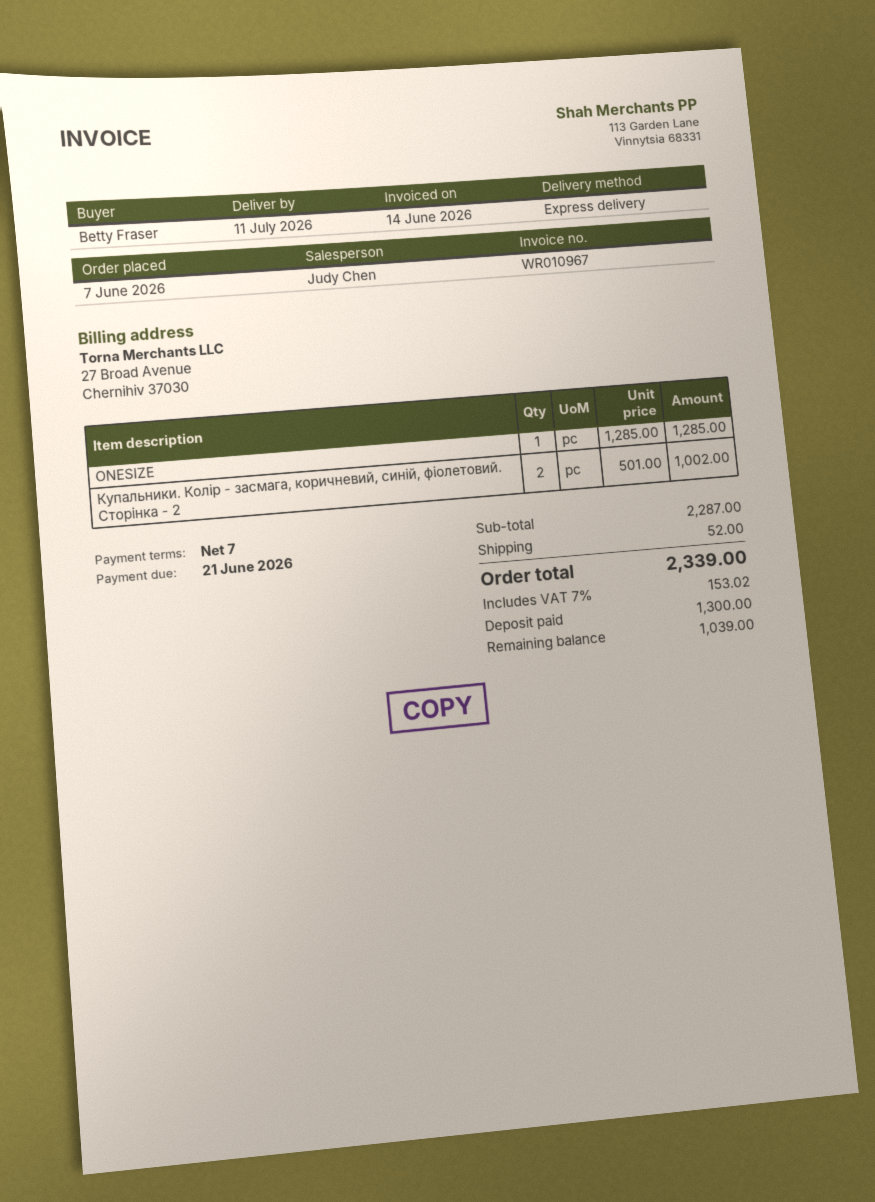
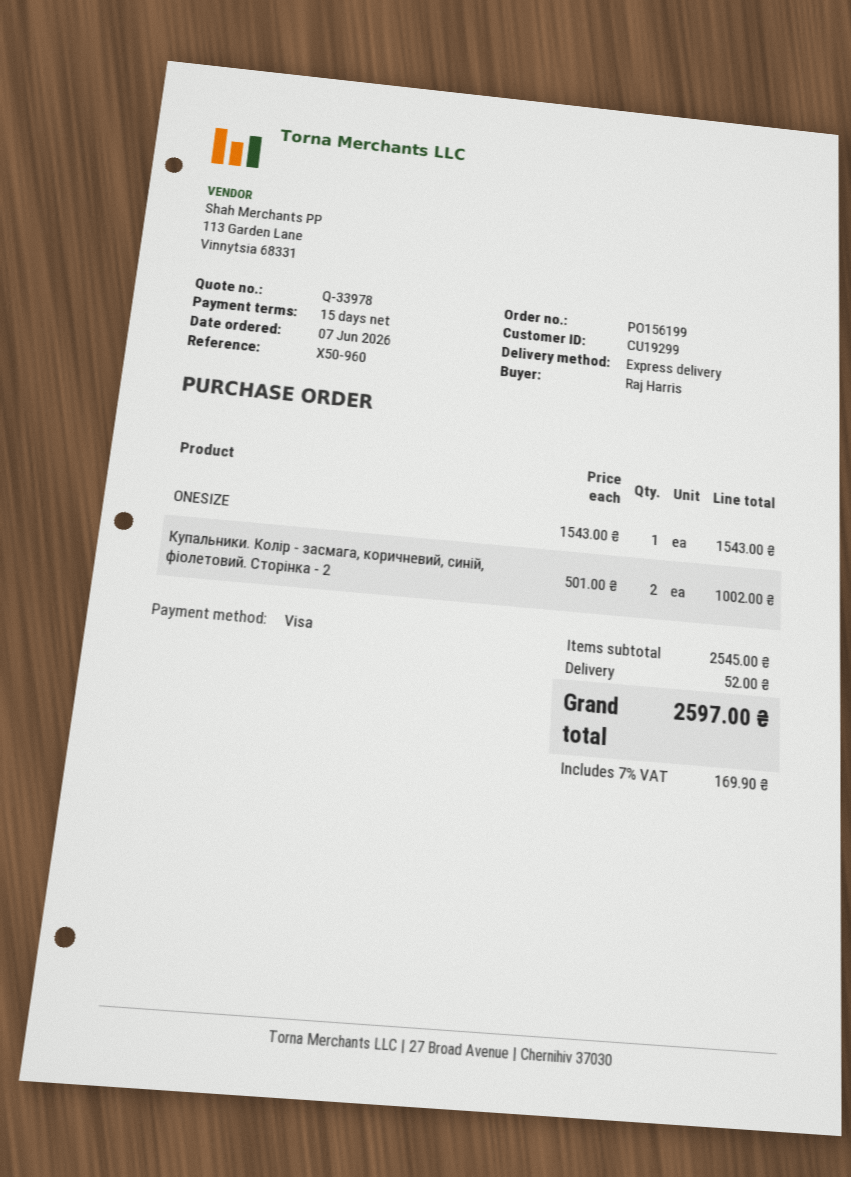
payment terms: 7 days -> 15 days
ordered by: Betty Fraser -> Raj Harris
ONESIZE: 1 x 1285.00 = 1285.00 -> 1 x 1543.00 = 1543.00
subtotal: 2287.00 -> 2545.00
tax: 7% = 153.02 -> 7% = 169.90
total: 2339.00 -> 2597.00

